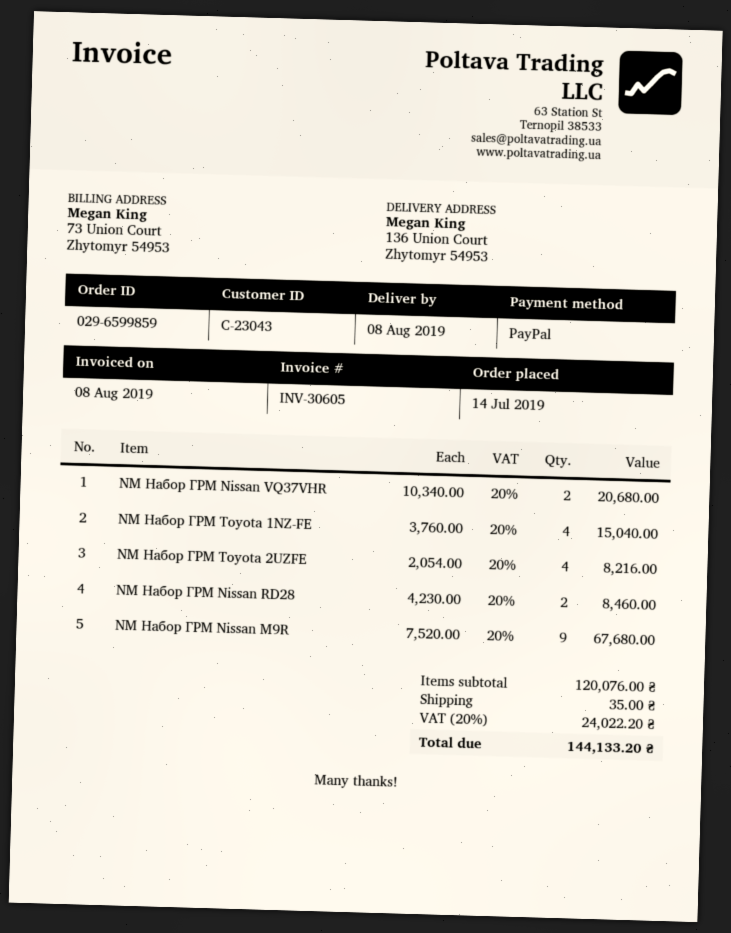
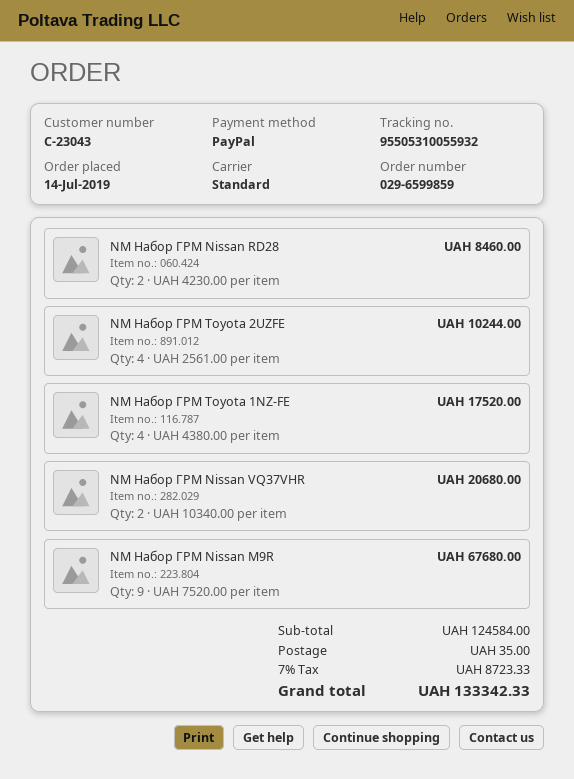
NM Набор ГРМ Toyota 1NZ-FE: 4 x 3760.00 = 15040.00 -> 4 x 4380.00 = 17520.00
NM Набор ГРМ Toyota 2UZFE: 4 x 2054.00 = 8216.00 -> 4 x 2561.00 = 10244.00
subtotal: 120076.00 -> 124584.00
tax: 20% = 24022.20 -> 7% = 8723.33
total: 144133.20 -> 133342.33

